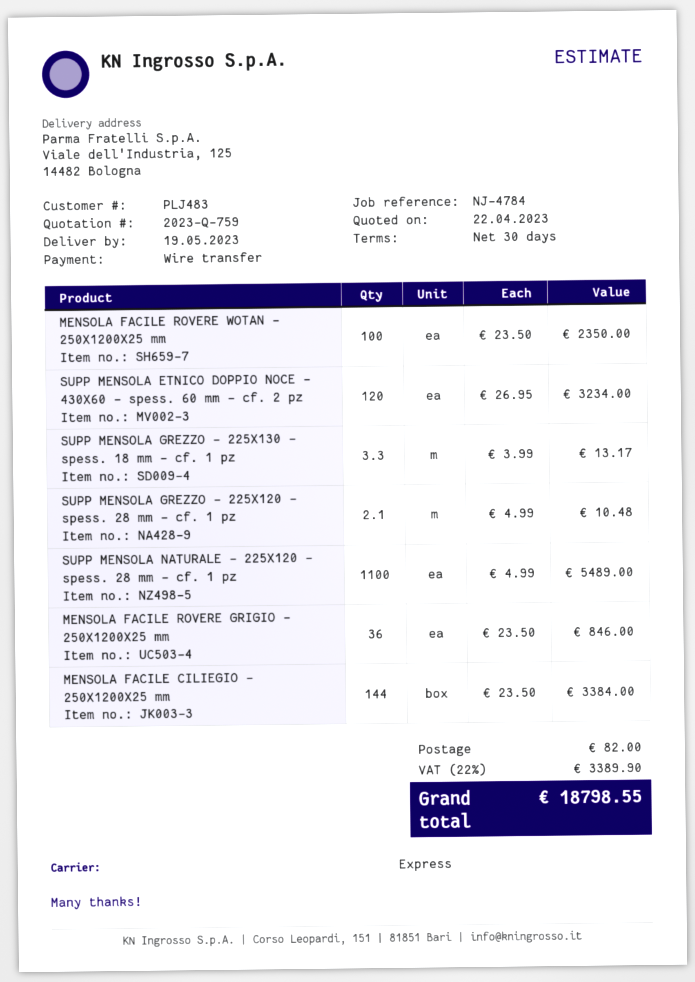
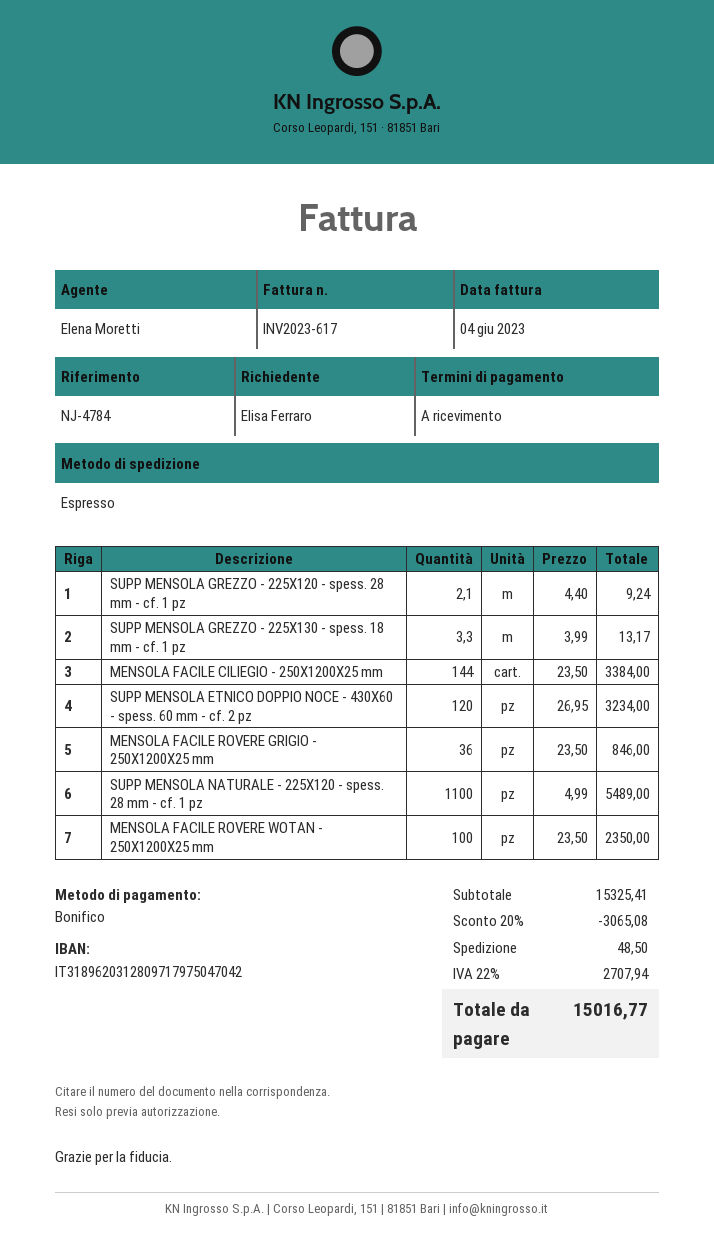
payment terms: 30 days -> on receipt
SUPP MENSOLA GREZZO - 225X120 - spess. 28 mm - cf. 1 pz: 2.1 x 4.99 = 10.48 -> 2.1 x 4.40 = 9.24
discount: none -> 20% = 3065.08
shipping: 82.00 -> 48.50
tax: 22% = 3389.90 -> 22% = 2707.94
total: 18798.55 -> 15016.77

